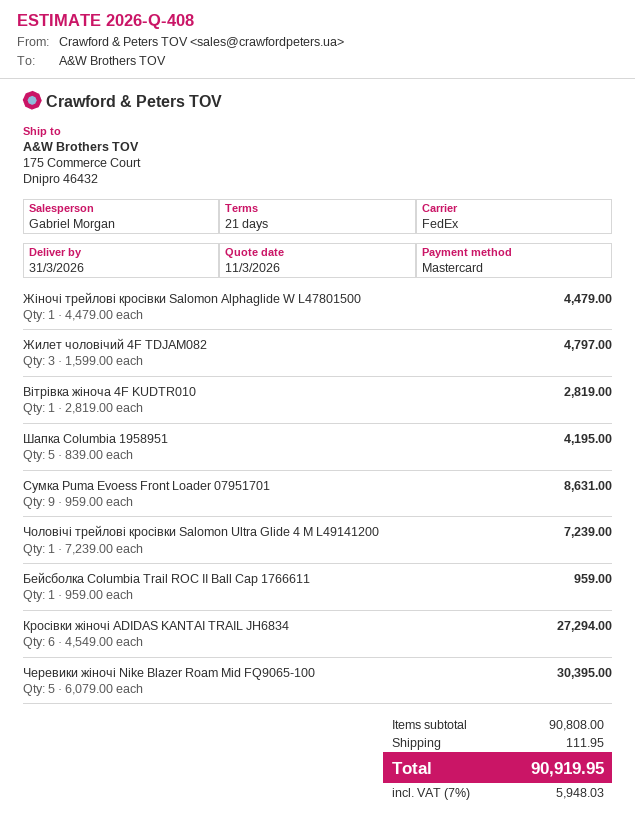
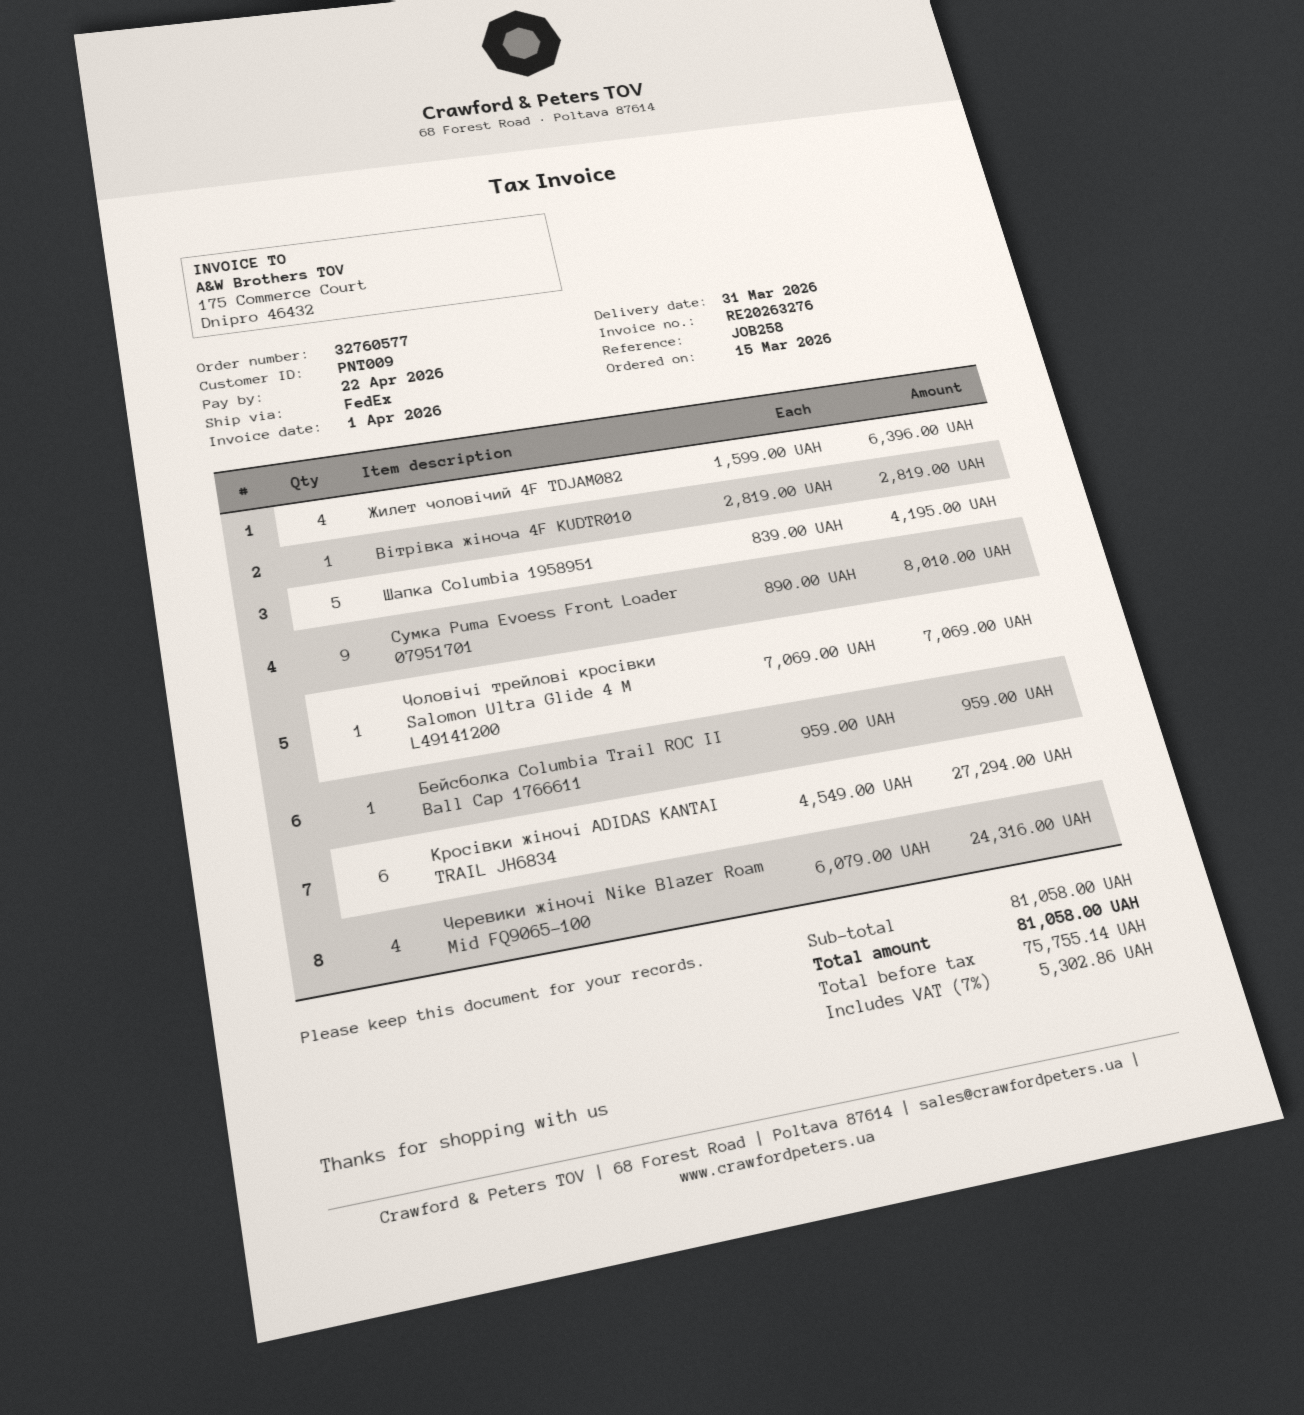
Жіночі трейлові кросівки Salomon Alphaglide W L47801500: 1 x 4479.00 = 4479.00 -> none
Жилет чоловічий 4F TDJAM082: 3 x 1599.00 = 4797.00 -> 4 x 1599.00 = 6396.00
Сумка Puma Evoess Front Loader 07951701: 9 x 959.00 = 8631.00 -> 9 x 890.00 = 8010.00
Чоловічі трейлові кросівки Salomon Ultra Glide 4 M L49141200: 1 x 7239.00 = 7239.00 -> 1 x 7069.00 = 7069.00
Черевики жіночі Nike Blazer Roam Mid FQ9065-100: 5 x 6079.00 = 30395.00 -> 4 x 6079.00 = 24316.00
subtotal: 90808.00 -> 81058.00
shipping: 111.95 -> none
tax: 7% = 5948.03 -> 7% = 5302.86
total: 90919.95 -> 81058.00

